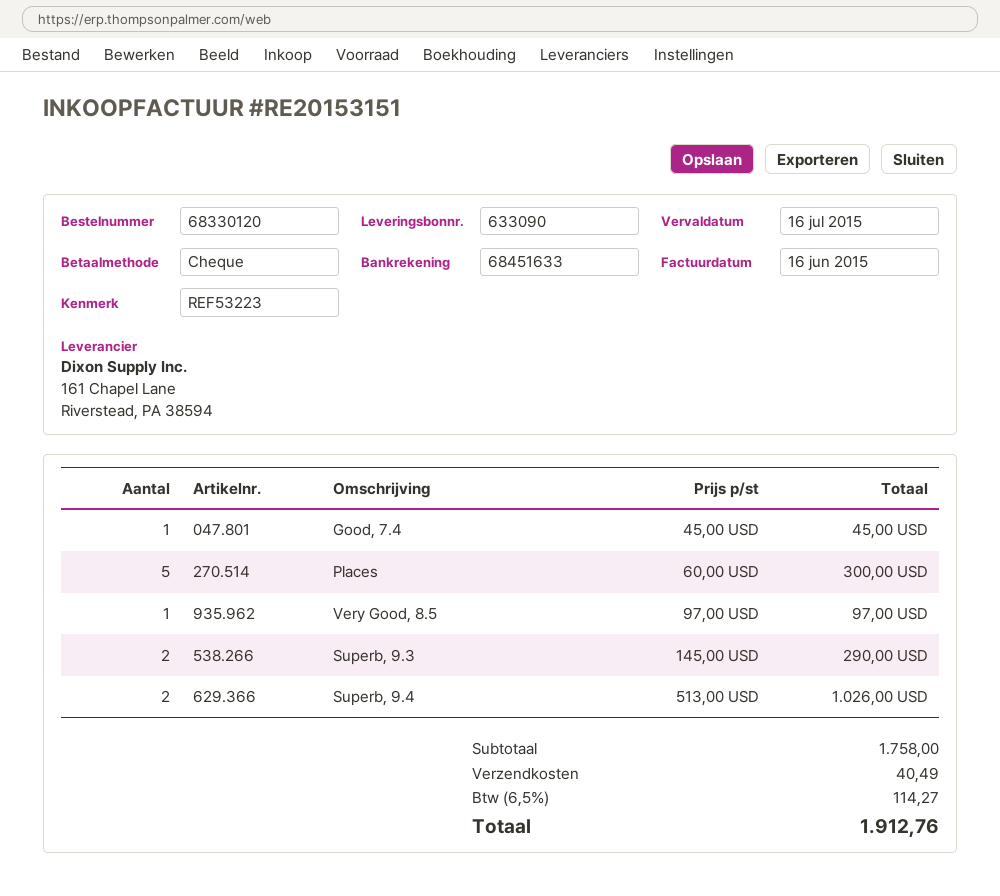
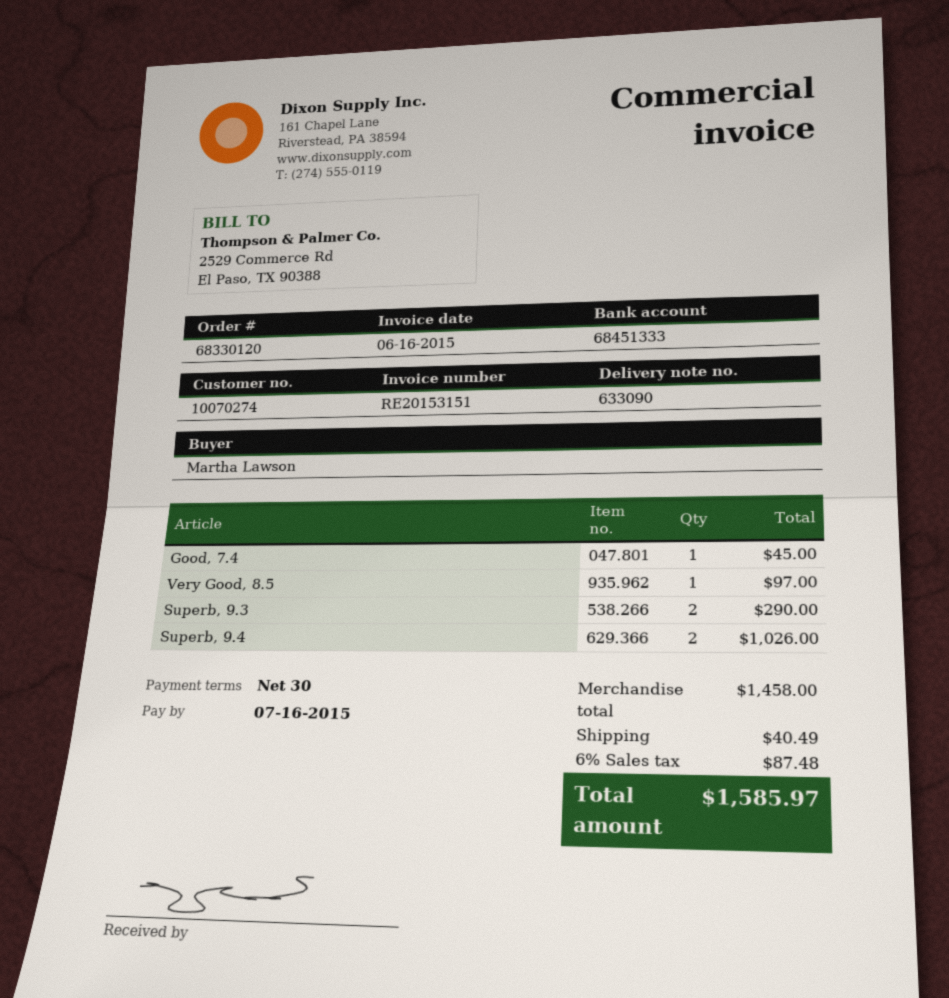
bank account: 68451633 -> 68451333
Places: 5 for 300.00 -> none
subtotal: 1758.00 -> 1458.00
tax: 6.5% = 114.27 -> 6% = 87.48
total: 1912.76 -> 1585.97

